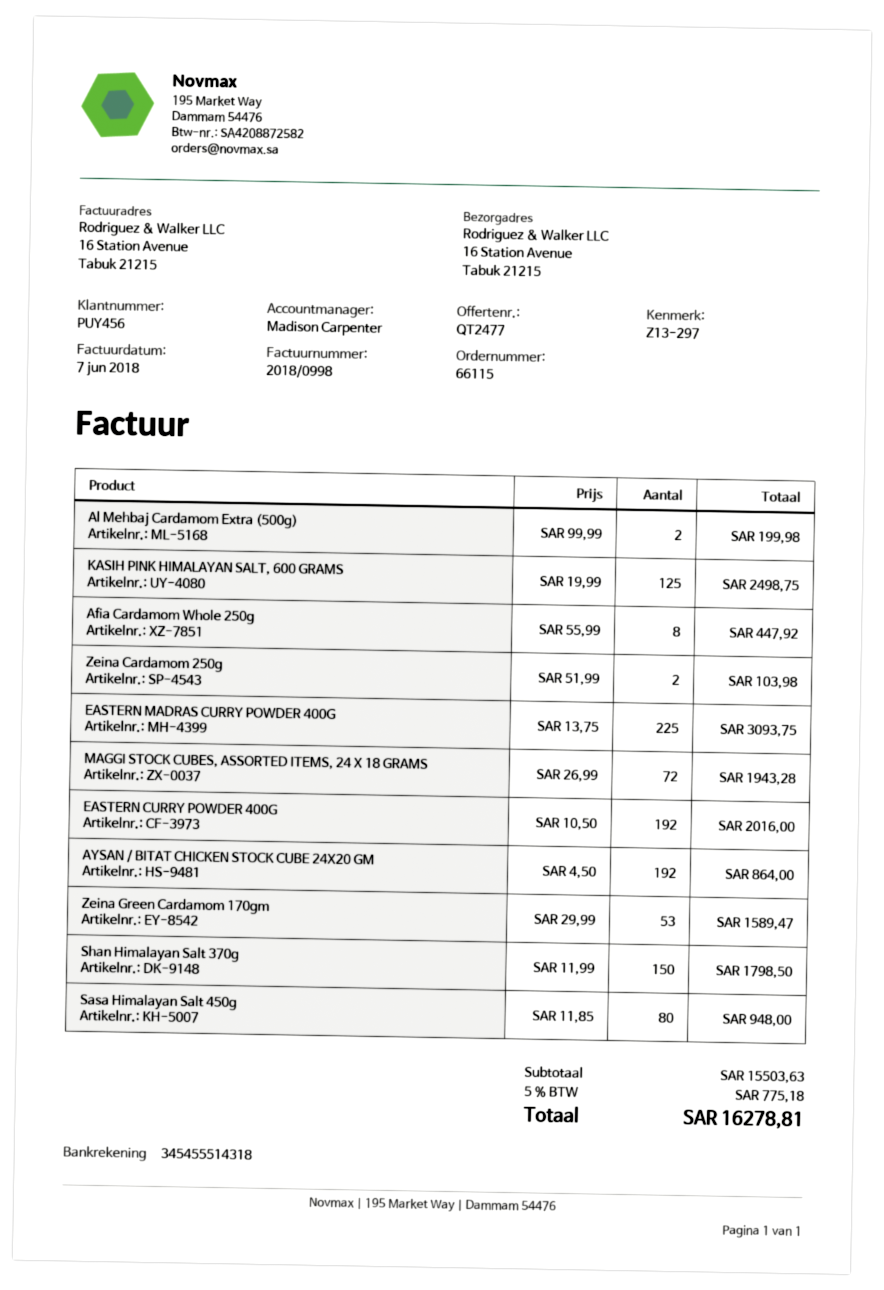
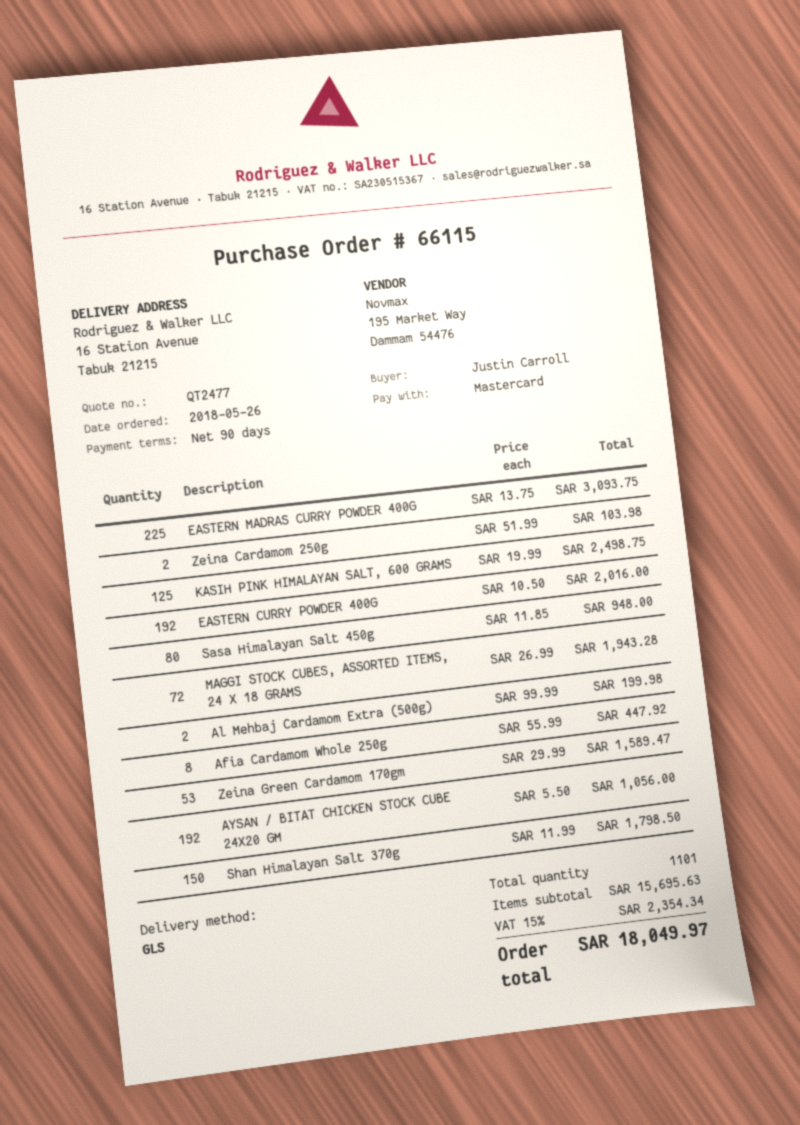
AYSAN / BITAT CHICKEN STOCK CUBE 24X20 GM: 192 x 4.50 = 864.00 -> 192 x 5.50 = 1056.00
subtotal: 15503.63 -> 15695.63
tax: 5% = 775.18 -> 15% = 2354.34
total: 16278.81 -> 18049.97

